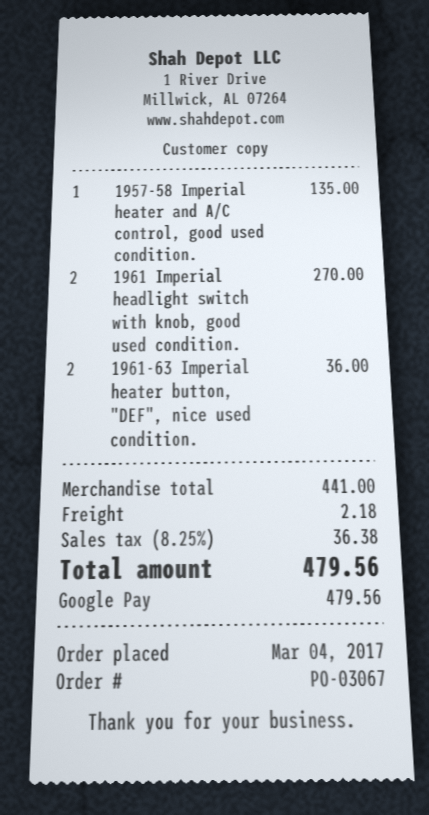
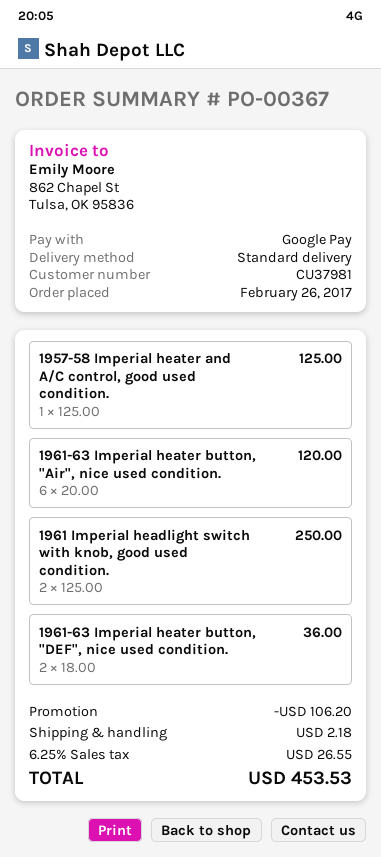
order number: PO-03067 -> PO-00367
order date: 2017-03-04 -> 2017-02-26
1957-58 Imperial heater and A/C control, good used condition.: 1 for 135.00 -> 1 for 125.00
1961 Imperial headlight switch with knob, good used condition.: 2 for 270.00 -> 2 for 250.00
1961-63 Imperial heater button, "Air", nice used condition.: none -> 6 for 120.00
discount: none -> 106.20
tax: 8.25% = 36.38 -> 6.25% = 26.55
total: 479.56 -> 453.53

